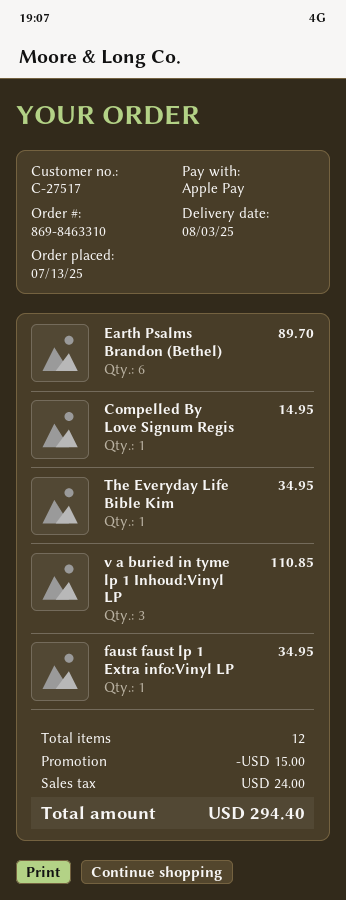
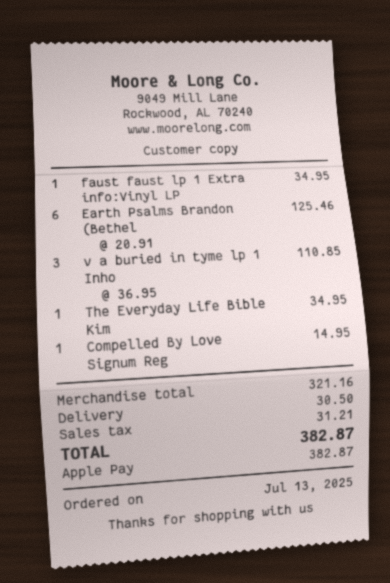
Earth Psalms Brandon (Bethel): 6 for 89.70 -> 6 for 125.46
discount: 15.00 -> none
shipping: none -> 30.50
tax: 24.00 -> 31.21
total: 294.40 -> 382.87

